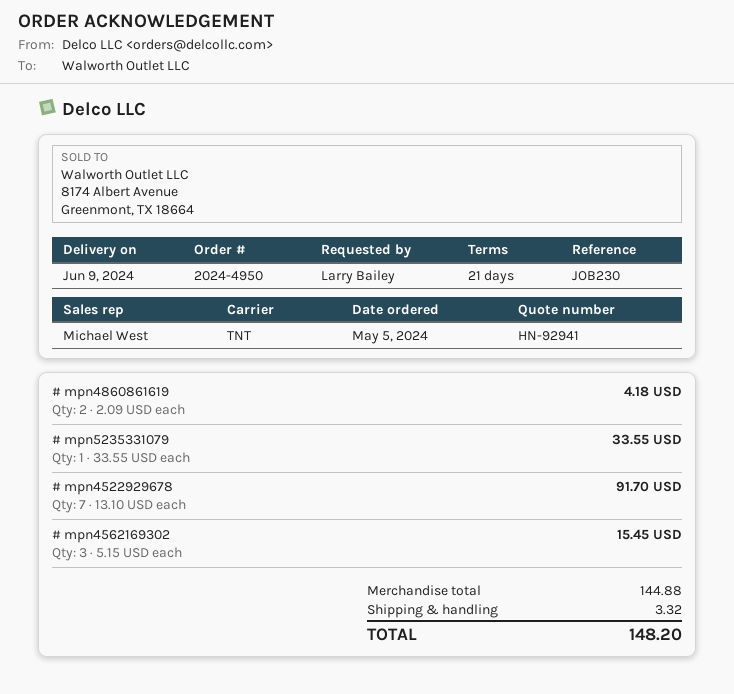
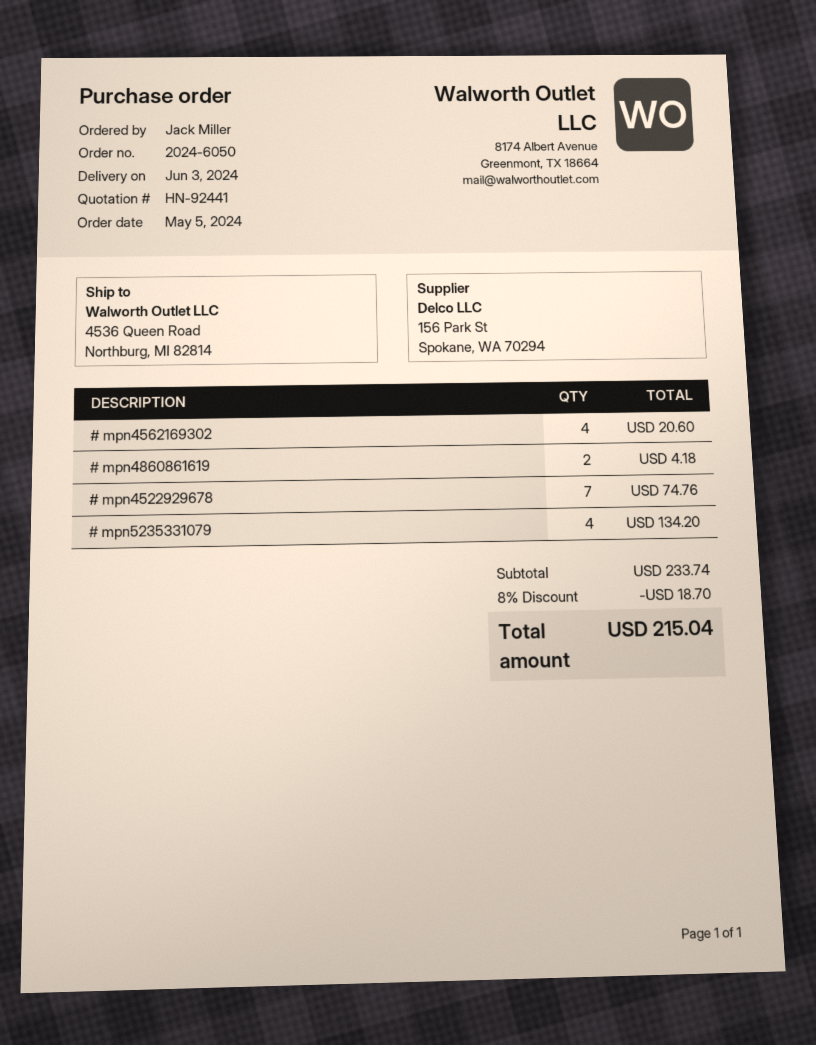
quote number: HN-92941 -> HN-92441
order number: 2024-4950 -> 2024-6050
delivery date: 2024-06-09 -> 2024-06-03
ordered by: Larry Bailey -> Jack Miller
# mpn5235331079: 1 for 33.55 -> 4 for 134.20
# mpn4522929678: 7 for 91.70 -> 7 for 74.76
# mpn4562169302: 3 for 15.45 -> 4 for 20.60
subtotal: 144.88 -> 233.74
discount: none -> 8% = 18.70
shipping: 3.32 -> none
total: 148.20 -> 215.04

